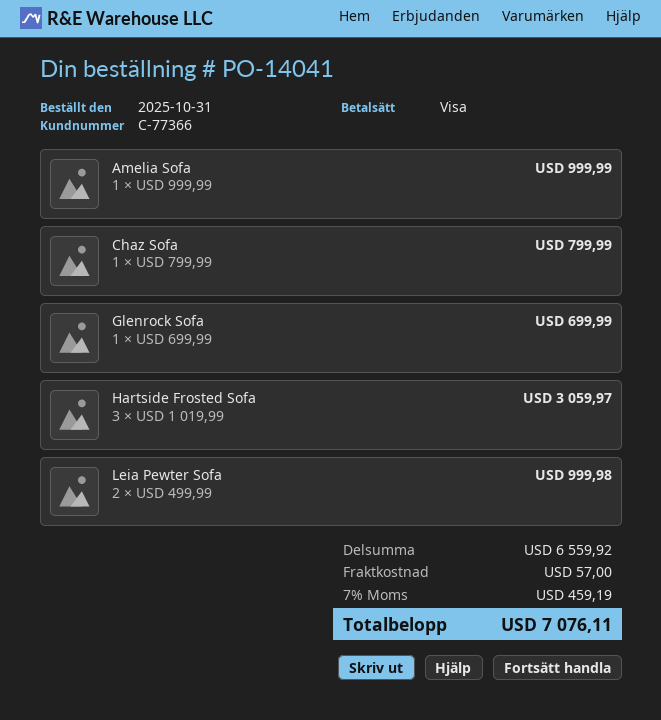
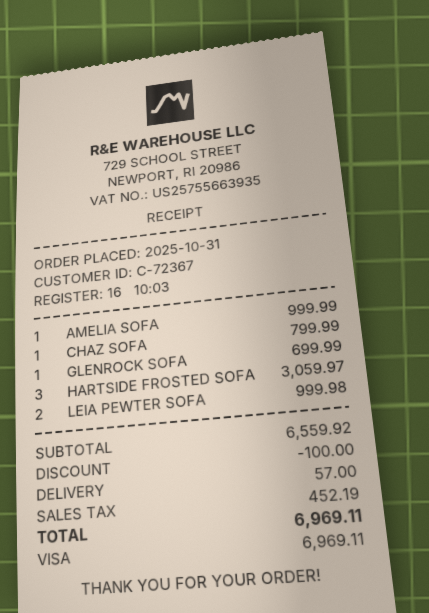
customer number: C-77366 -> C-72367
discount: none -> 100.00
tax: 459.19 -> 452.19
total: 7076.11 -> 6969.11

